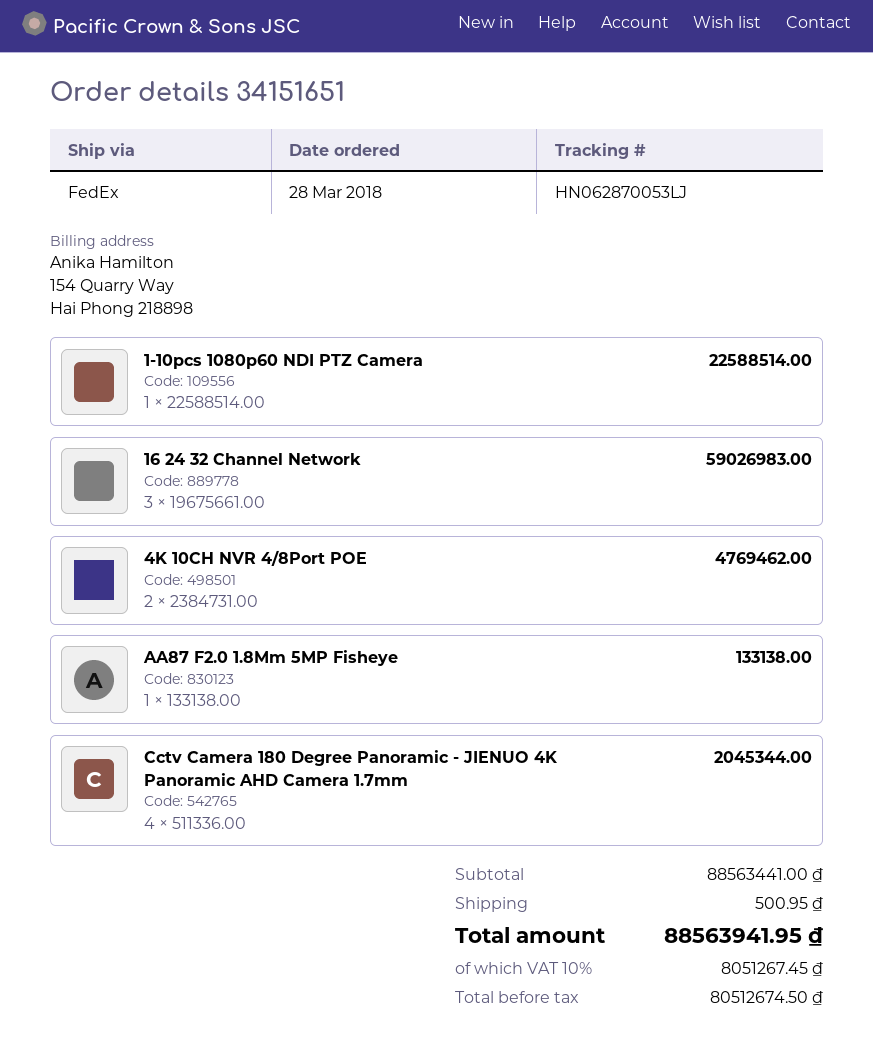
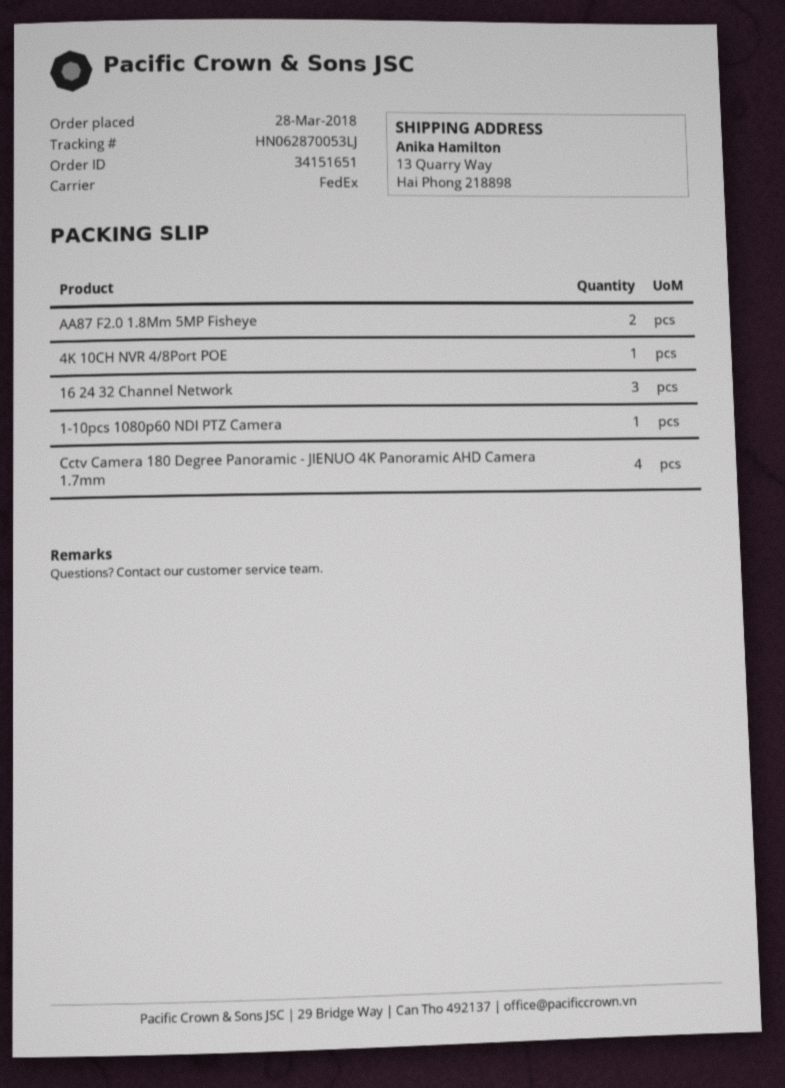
4K 10CH NVR 4/8Port POE: 2 -> 1
AA87 F2.0 1.8Mm 5MP Fisheye: 1 -> 2

